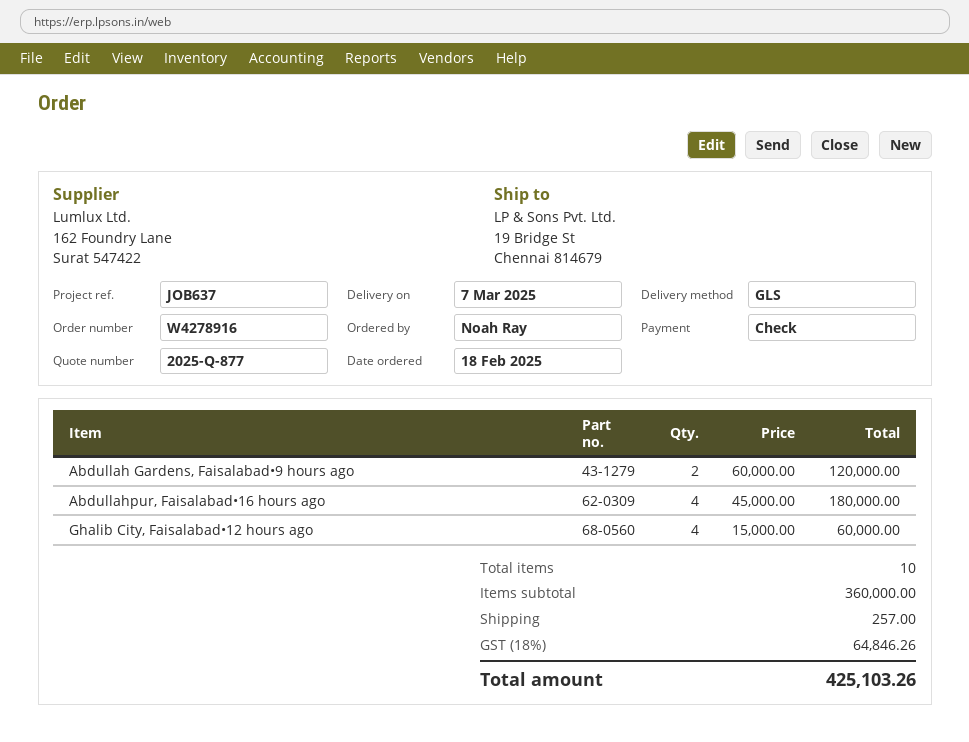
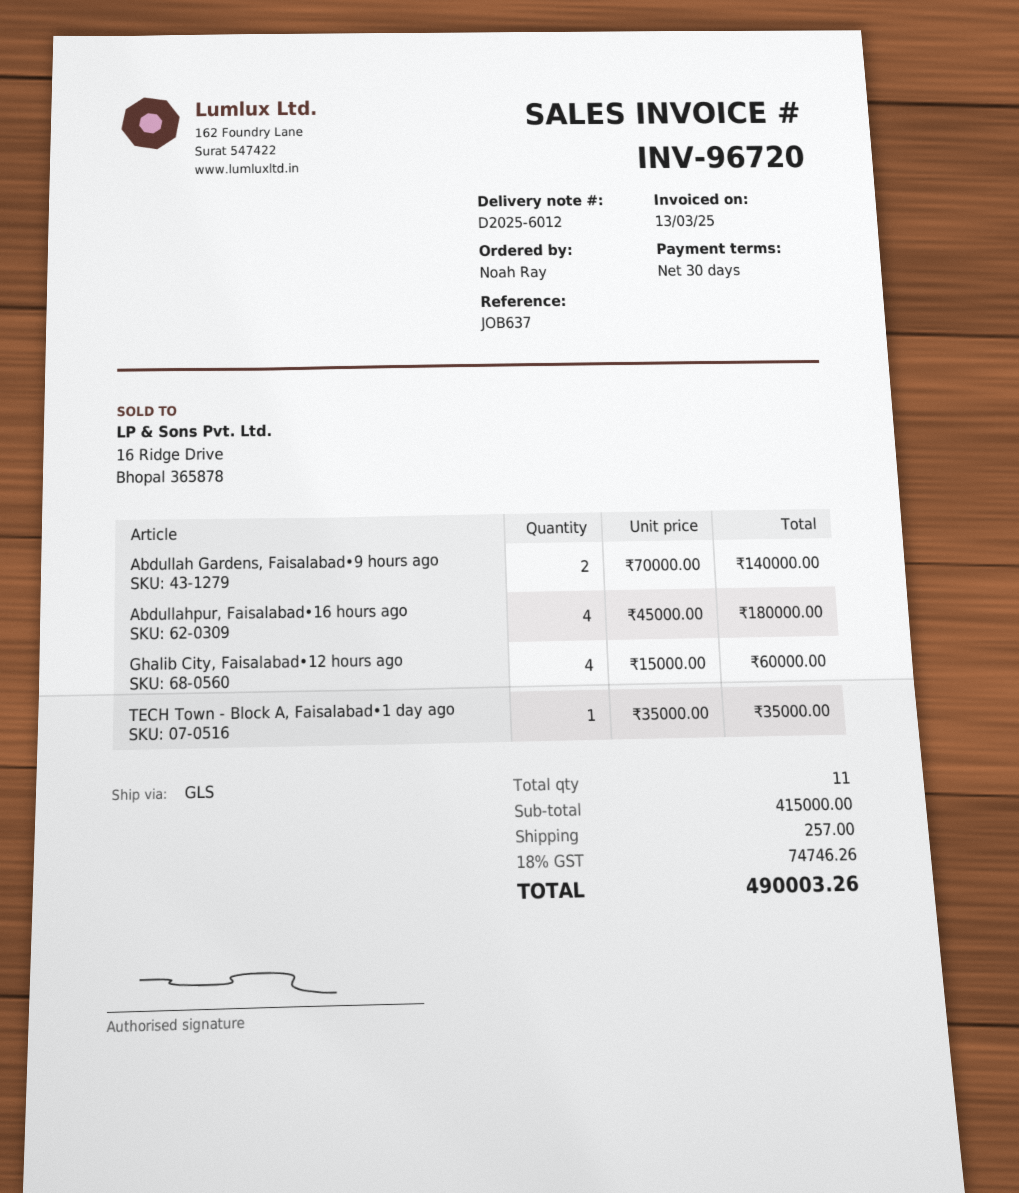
Abdullah Gardens, Faisalabad•9 hours ago: 2 x 60000.00 = 120000.00 -> 2 x 70000.00 = 140000.00
TECH Town - Block A, Faisalabad•1 day ago: none -> 1 x 35000.00 = 35000.00
total quantity: 10 -> 11
subtotal: 360000.00 -> 415000.00
tax: 18% = 64846.26 -> 18% = 74746.26
total: 425103.26 -> 490003.26

